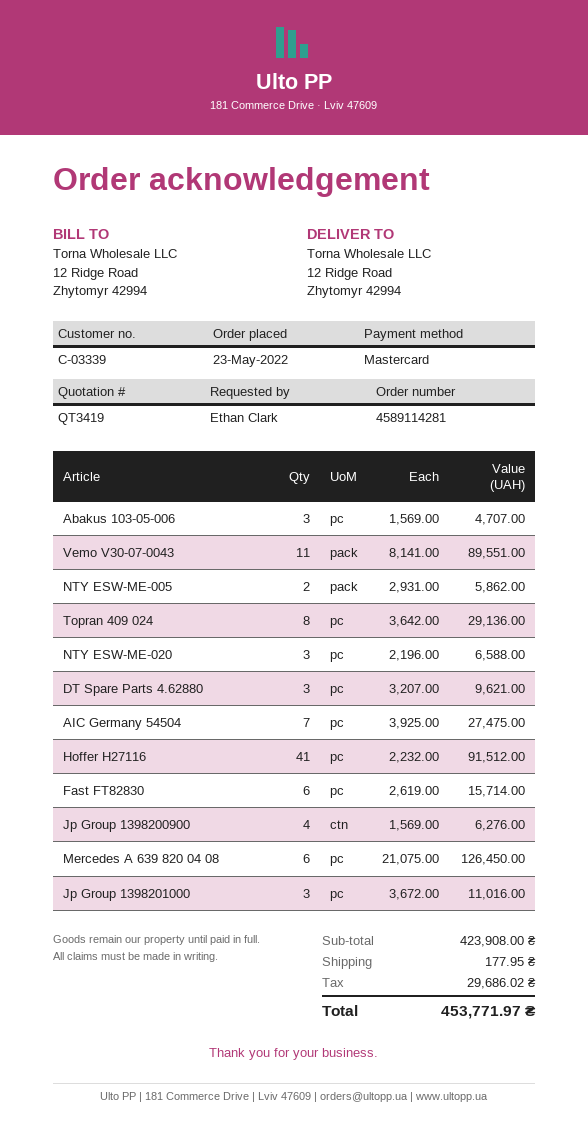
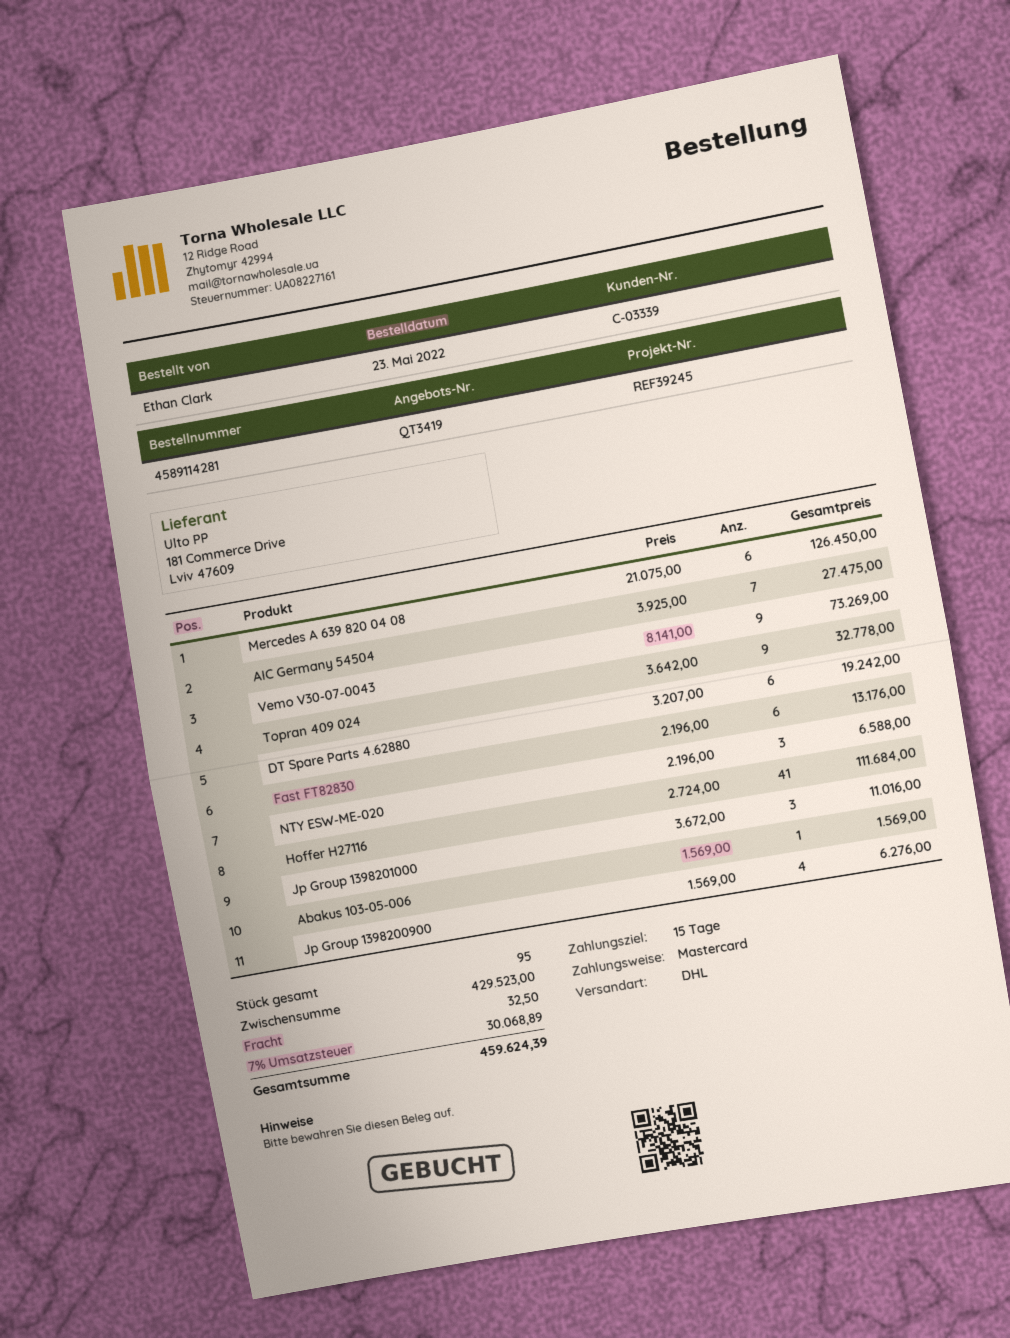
Abakus 103-05-006: 3 x 1569.00 = 4707.00 -> 1 x 1569.00 = 1569.00
Vemo V30-07-0043: 11 x 8141.00 = 89551.00 -> 9 x 8141.00 = 73269.00
NTY ESW-ME-005: 2 x 2931.00 = 5862.00 -> none
Topran 409 024: 8 x 3642.00 = 29136.00 -> 9 x 3642.00 = 32778.00
DT Spare Parts 4.62880: 3 x 3207.00 = 9621.00 -> 6 x 3207.00 = 19242.00
Hoffer H27116: 41 x 2232.00 = 91512.00 -> 41 x 2724.00 = 111684.00
Fast FT82830: 6 x 2619.00 = 15714.00 -> 6 x 2196.00 = 13176.00
subtotal: 423908.00 -> 429523.00
shipping: 177.95 -> 32.50
tax: 29686.02 -> 30068.89
total: 453771.97 -> 459624.39

